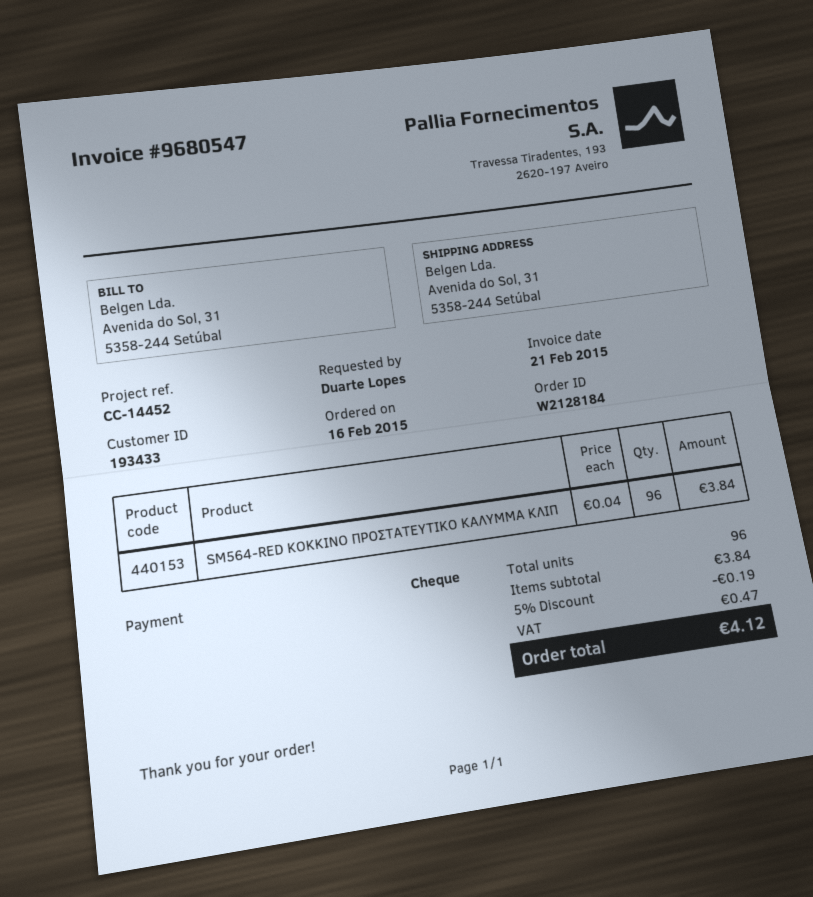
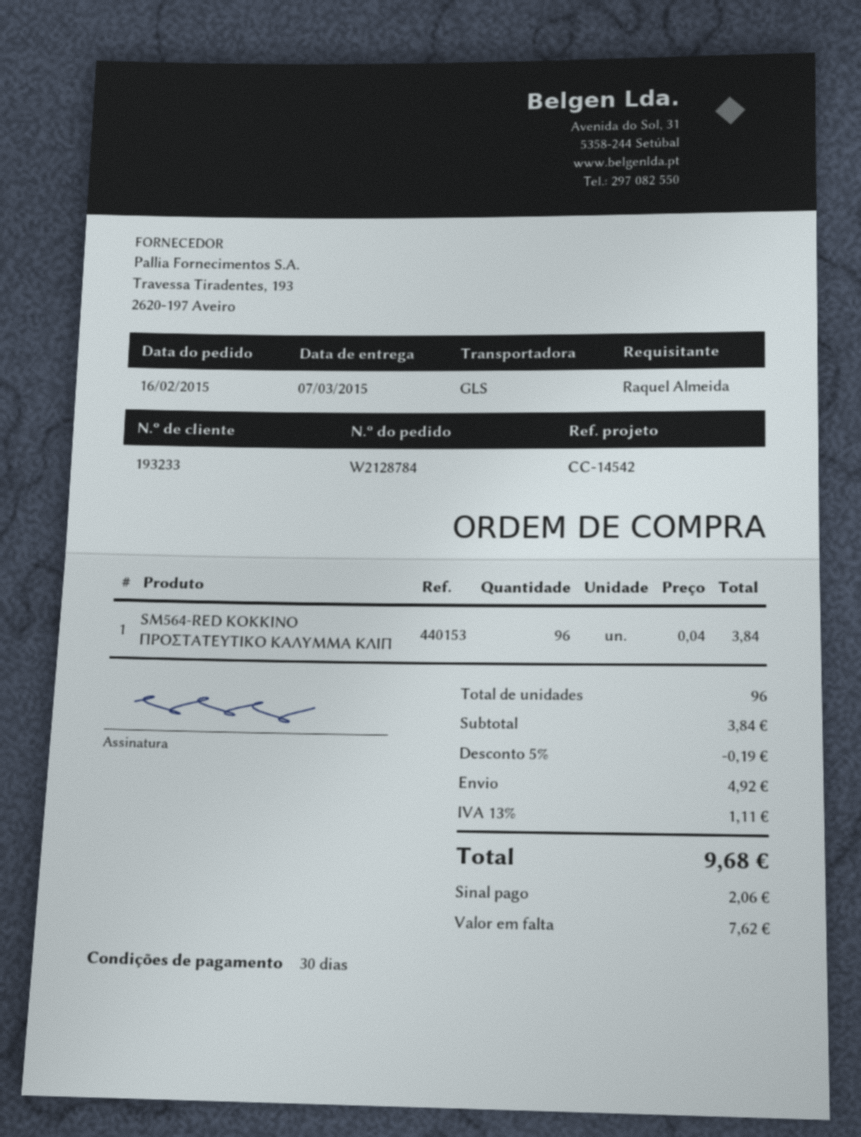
order number: W2128184 -> W2128784
customer number: 193433 -> 193233
reference: CC-14452 -> CC-14542
ordered by: Duarte Lopes -> Raquel Almeida
shipping: none -> 4.92
tax: 0.47 -> 1.11
total: 4.12 -> 9.68

